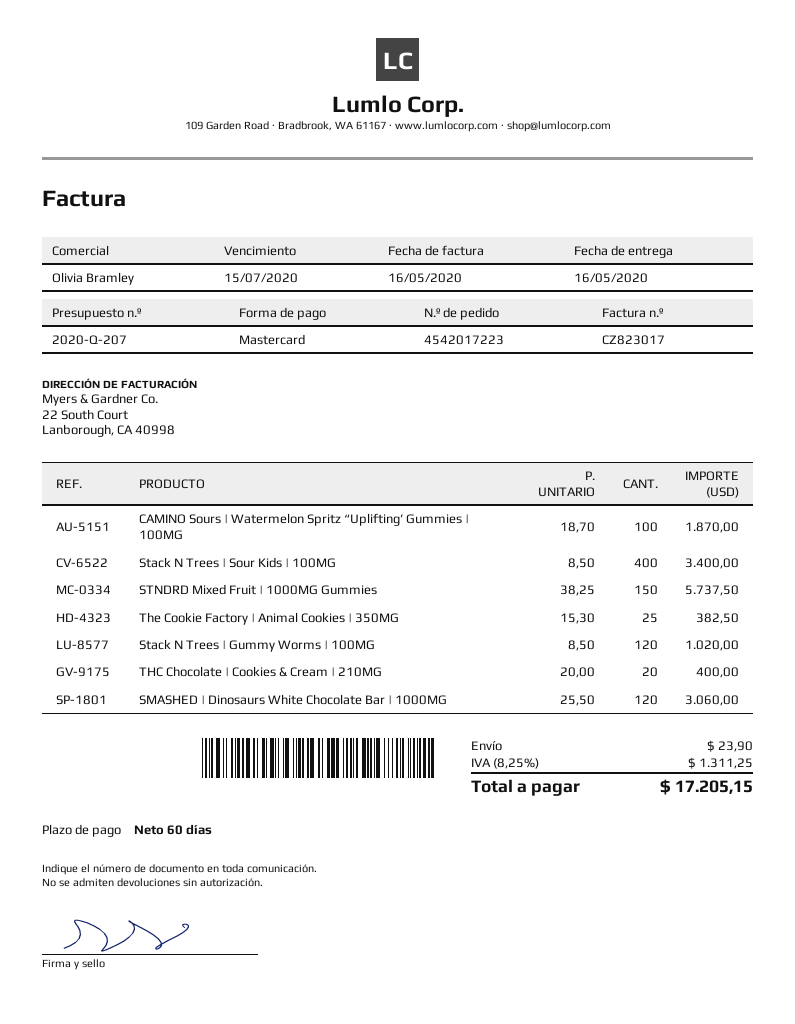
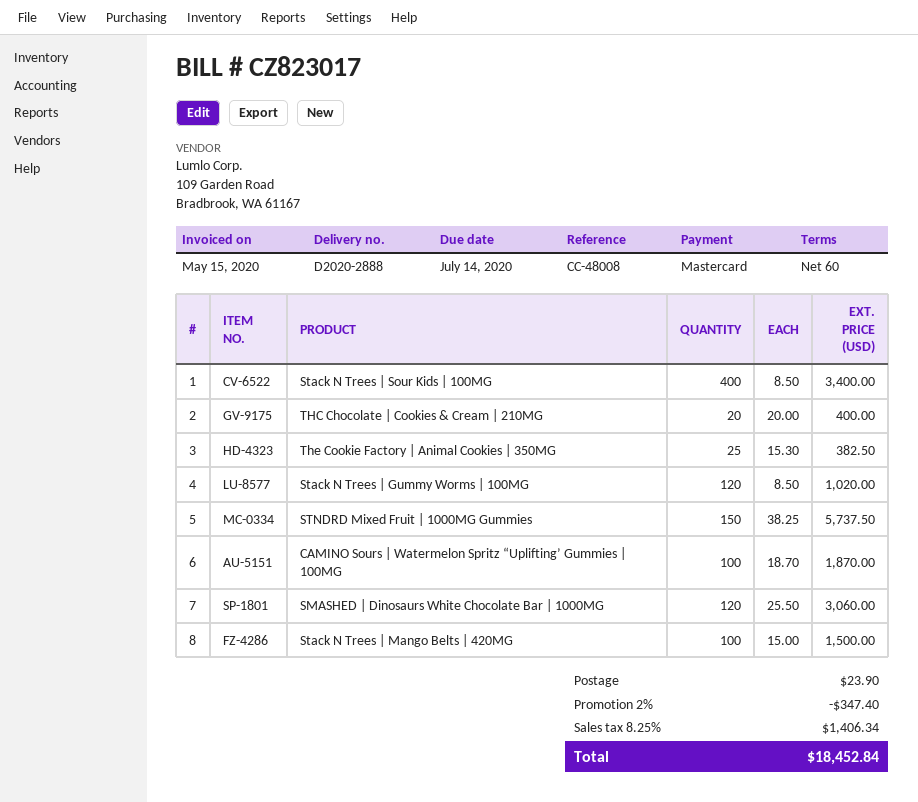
invoice date: 2020-05-16 -> 2020-05-15
due date: 2020-07-15 -> 2020-07-14
Stack N Trees | Mango Belts | 420MG: none -> 100 x 15.00 = 1500.00
discount: none -> 2% = 347.40
tax: 8.25% = 1311.25 -> 8.25% = 1406.34
total: 17205.15 -> 18452.84

